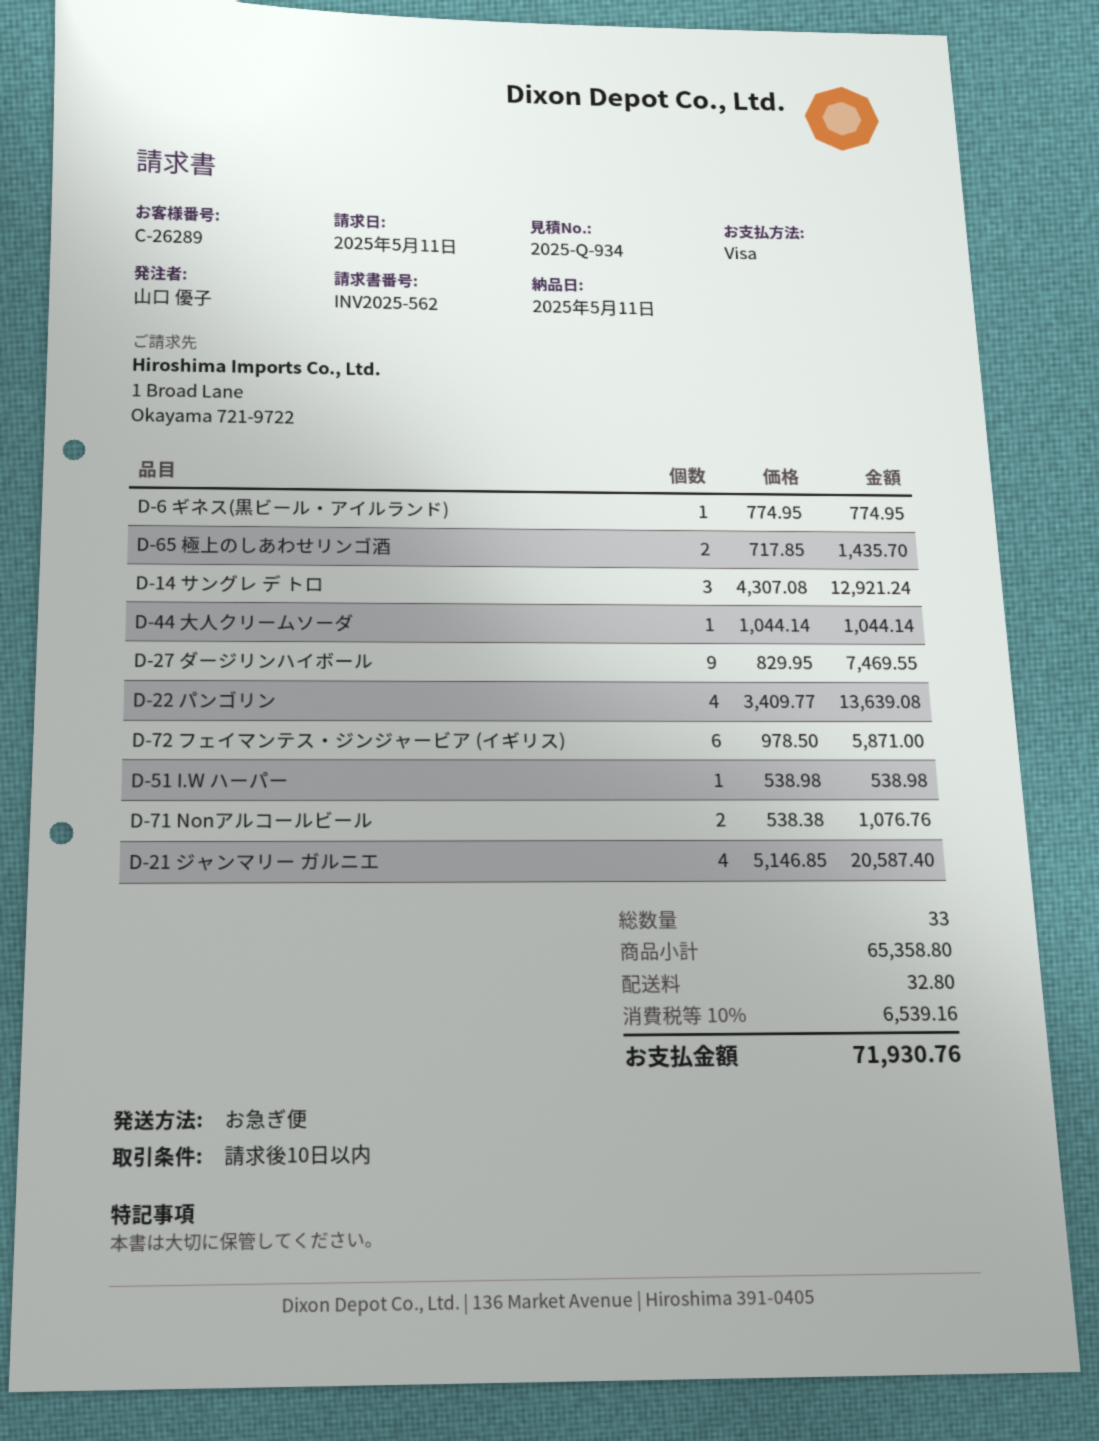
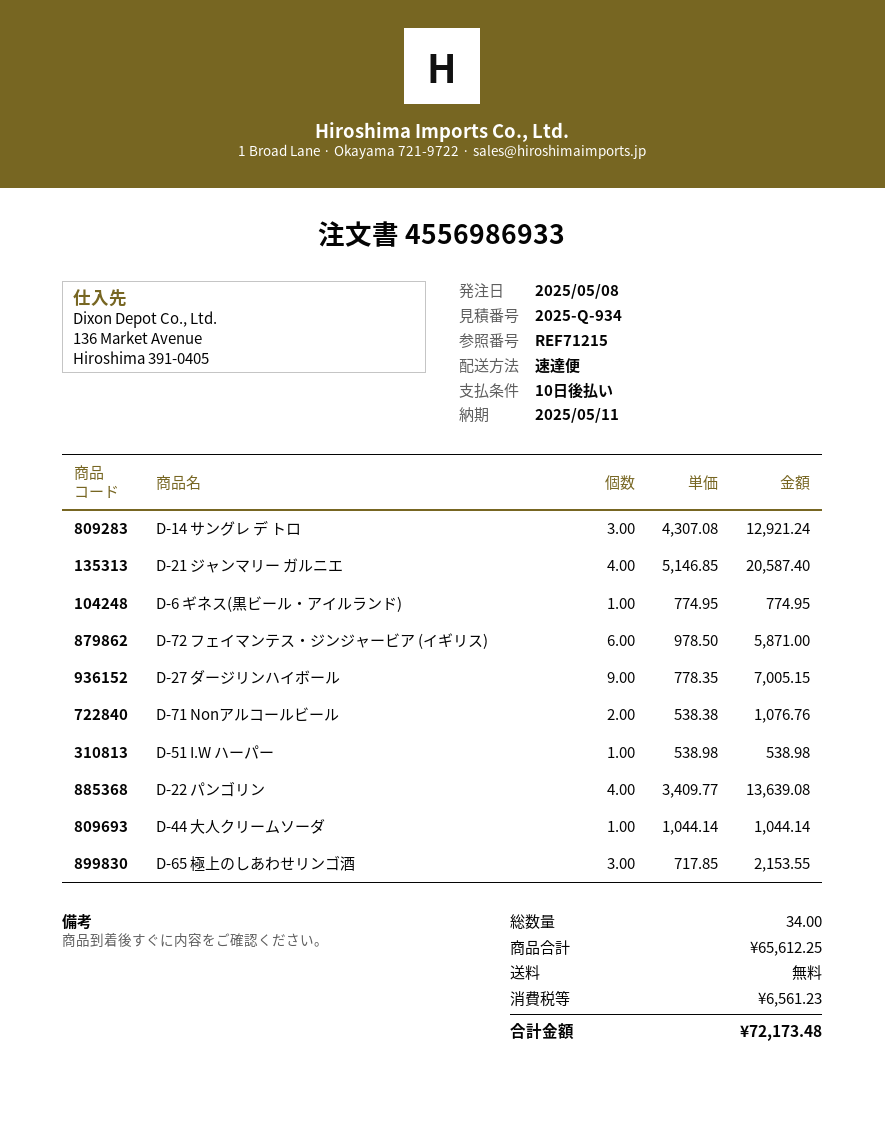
D-65 極上のしあわせリンゴ酒: 2 x 717.85 = 1435.70 -> 3 x 717.85 = 2153.55
D-27 ダージリンハイボール: 9 x 829.95 = 7469.55 -> 9 x 778.35 = 7005.15
total quantity: 33 -> 34
subtotal: 65358.80 -> 65612.25
shipping: 32.80 -> 0.00
tax: 6539.16 -> 6561.23
total: 71930.76 -> 72173.48

